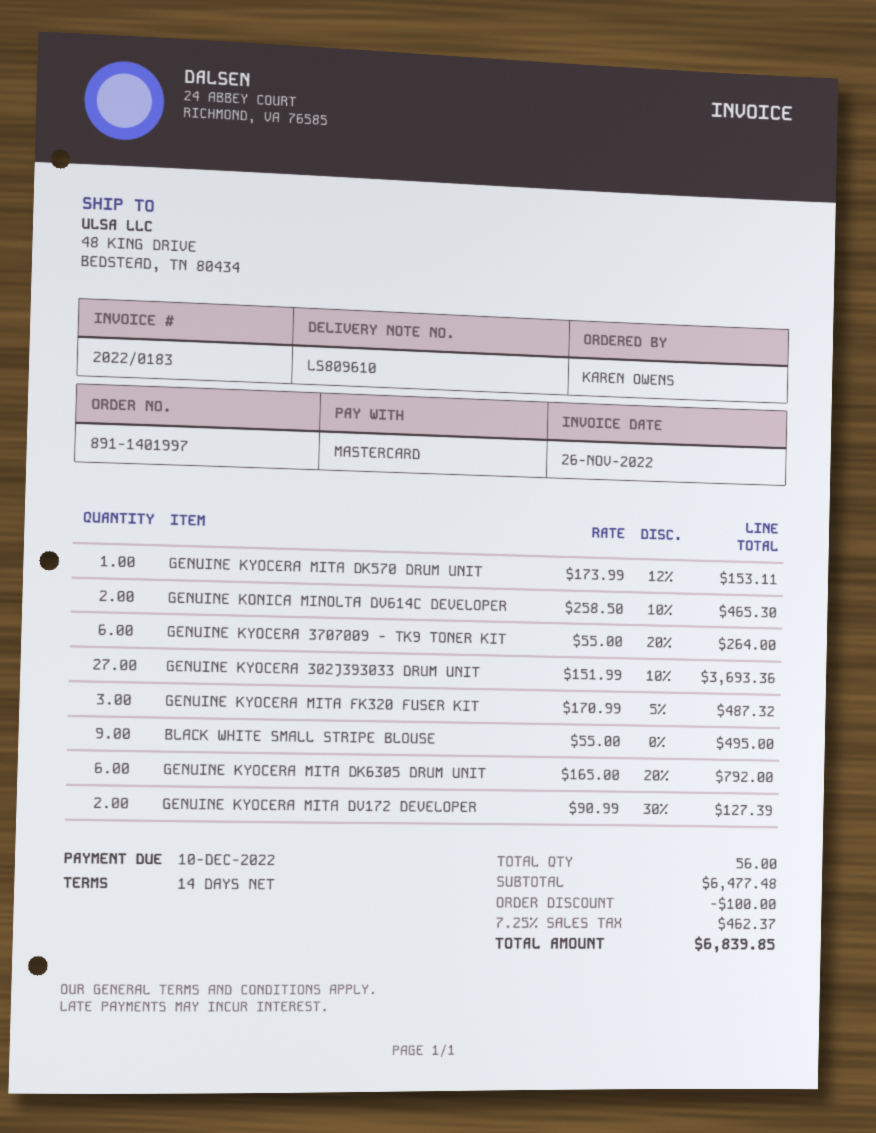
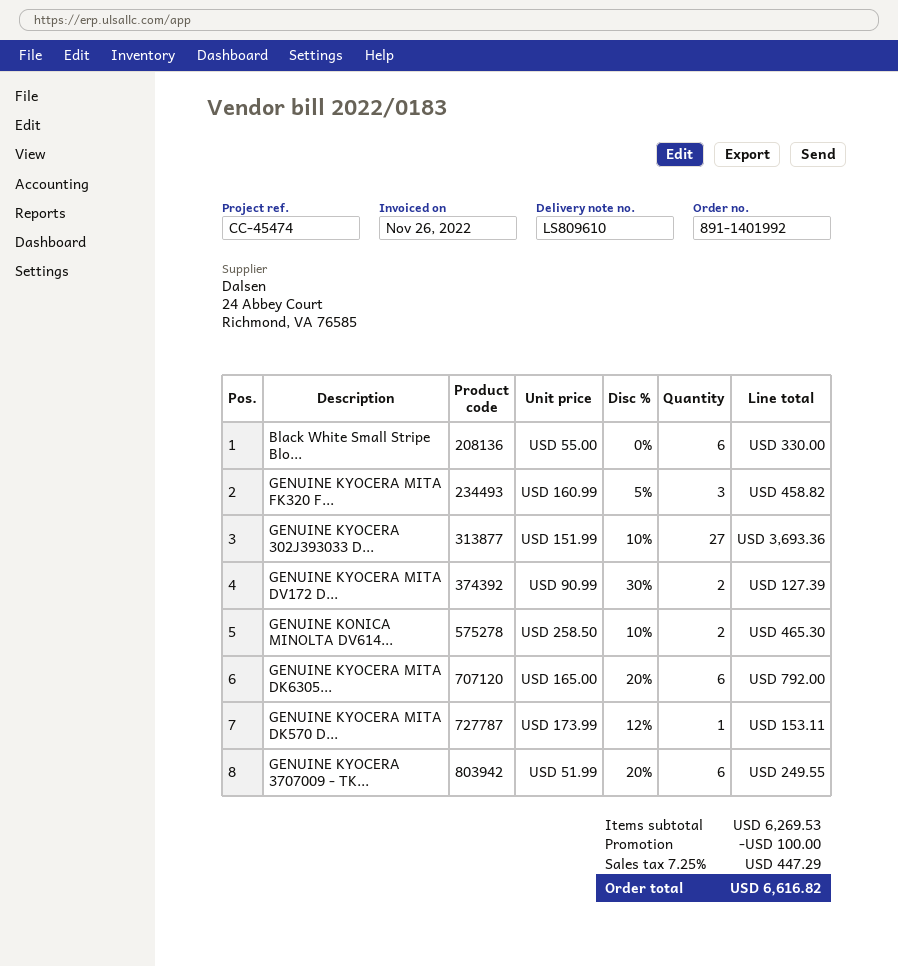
order number: 891-1401997 -> 891-1401992
GENUINE KYOCERA 3707009 - TK9 TONER KIT: 6 x 55.00 - 20% = 264.00 -> 6 x 51.99 - 20% = 249.55
GENUINE KYOCERA MITA FK320 FUSER KIT: 3 x 170.99 - 5% = 487.32 -> 3 x 160.99 - 5% = 458.82
BLACK WHITE SMALL STRIPE BLOUSE: 9 x 55.00 = 495.00 -> 6 x 55.00 = 330.00
subtotal: 6477.48 -> 6269.53
tax: 7.25% = 462.37 -> 7.25% = 447.29
total: 6839.85 -> 6616.82

